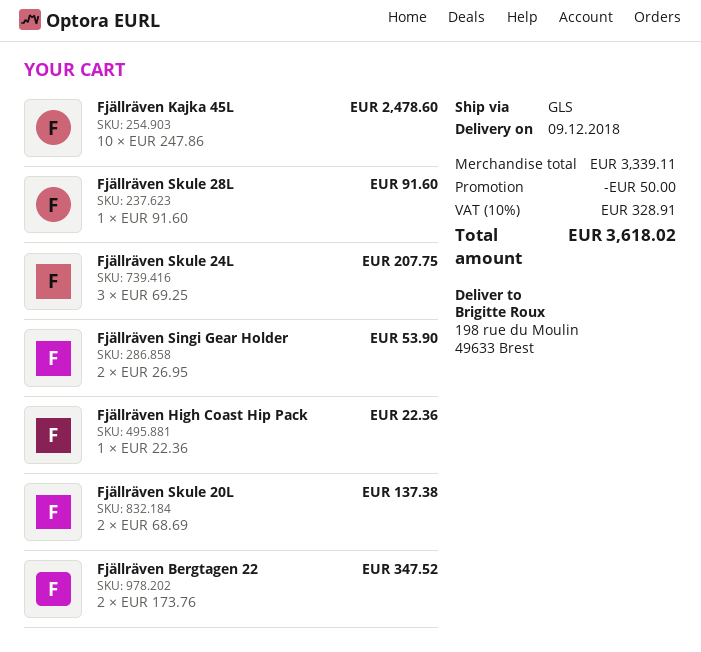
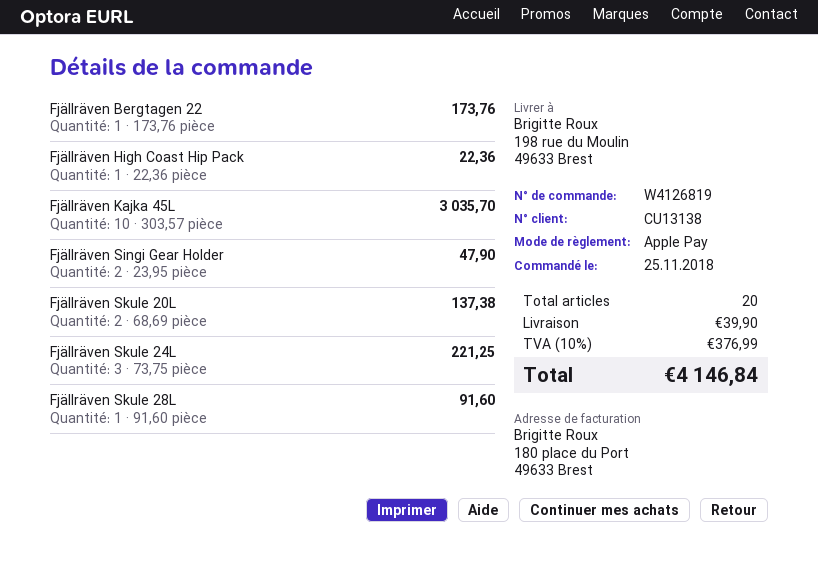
Fjällräven Kajka 45L: 10 x 247.86 = 2478.60 -> 10 x 303.57 = 3035.70
Fjällräven Skule 24L: 3 x 69.25 = 207.75 -> 3 x 73.75 = 221.25
Fjällräven Singi Gear Holder: 2 x 26.95 = 53.90 -> 2 x 23.95 = 47.90
Fjällräven Bergtagen 22: 2 x 173.76 = 347.52 -> 1 x 173.76 = 173.76
discount: 50.00 -> none
shipping: none -> 39.90
tax: 10% = 328.91 -> 10% = 376.99
total: 3618.02 -> 4146.84

